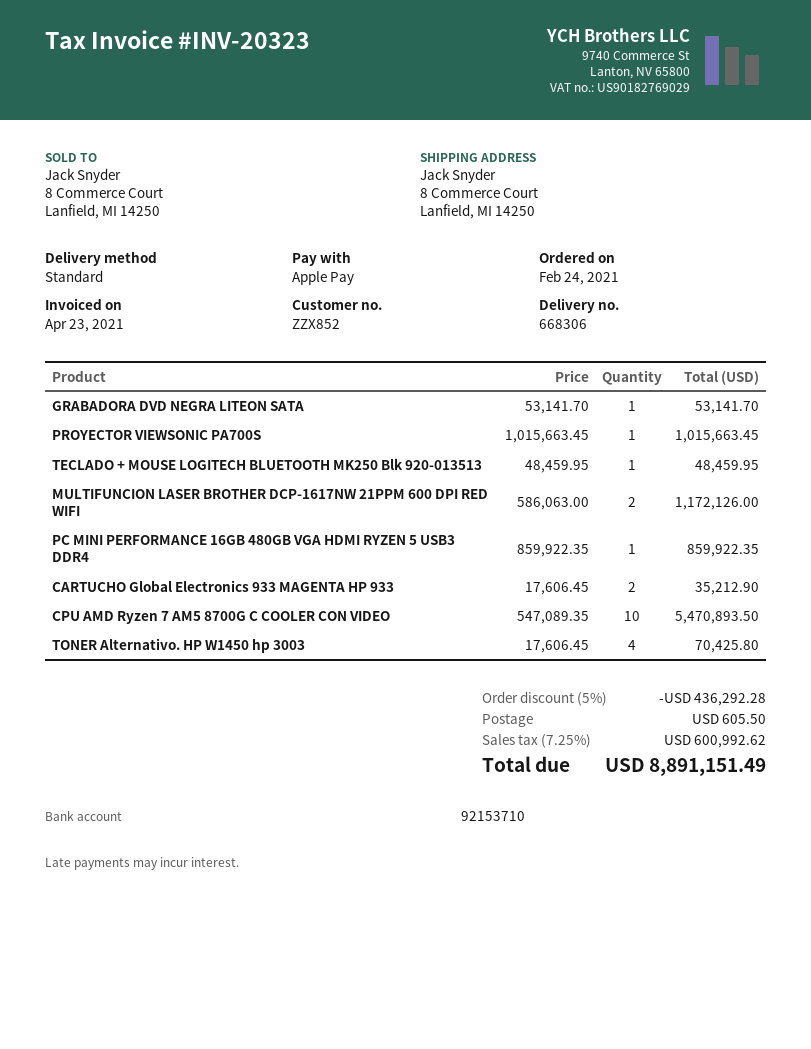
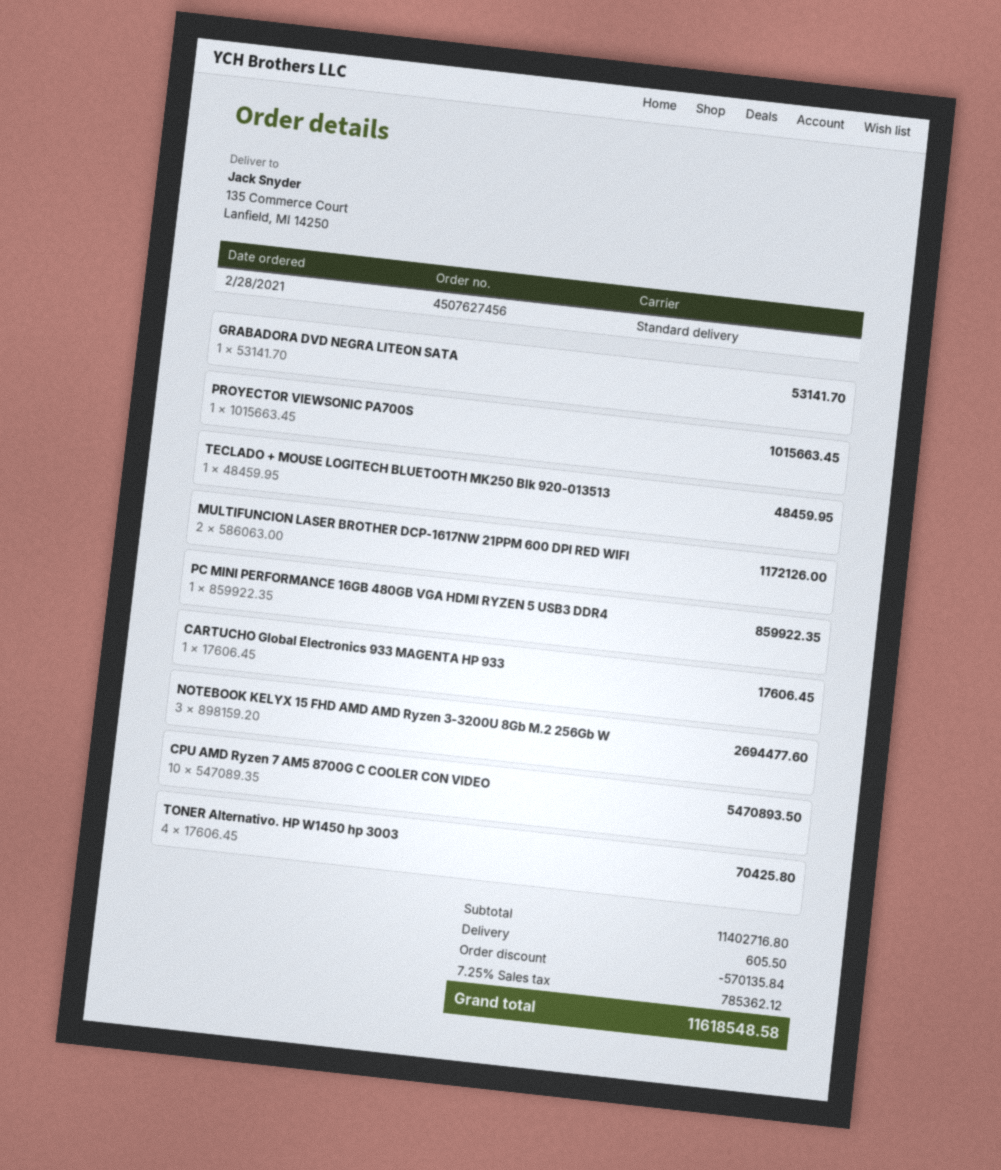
order date: 2021-02-24 -> 2021-02-28
ship to: 8 Commerce Court, Lanfield, MI 14250 -> 135 Commerce Court, Lanfield, MI 14250
CARTUCHO Global Electronics 933 MAGENTA HP 933: 2 x 17606.45 = 35212.90 -> 1 x 17606.45 = 17606.45
NOTEBOOK KELYX 15 FHD AMD AMD Ryzen 3-3200U 8Gb M.2 256Gb W: none -> 3 x 898159.20 = 2694477.60
discount: 436292.28 -> 570135.84
tax: 7.25% = 600992.62 -> 7.25% = 785362.12
total: 8891151.49 -> 11618548.58

